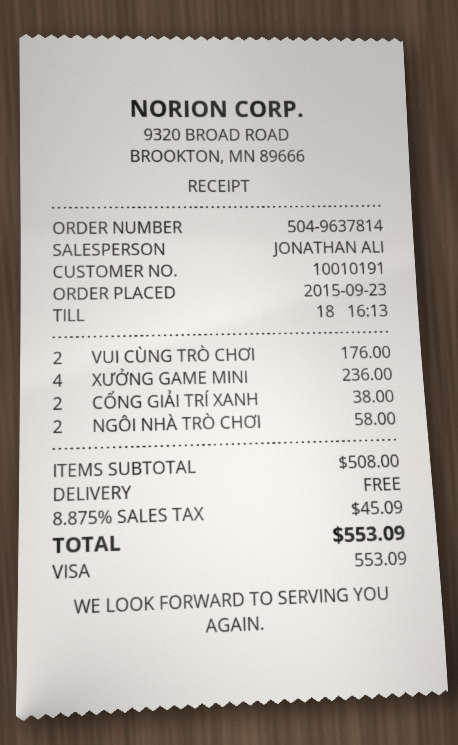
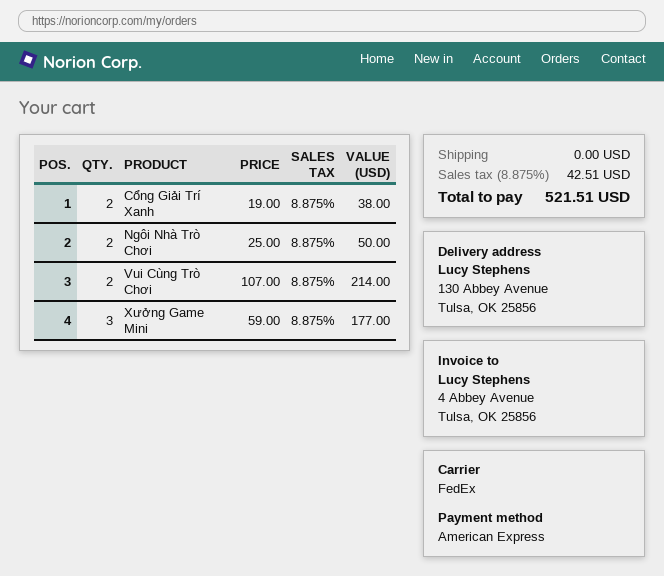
payment method: Visa -> American Express
VUI CÙNG TRÒ CHƠI: 2 for 176.00 -> 2 for 214.00
XƯỞNG GAME MINI: 4 for 236.00 -> 3 for 177.00
NGÔI NHÀ TRÒ CHƠI: 2 for 58.00 -> 2 for 50.00
tax: 8.875% = 45.09 -> 8.875% = 42.51
total: 553.09 -> 521.51

